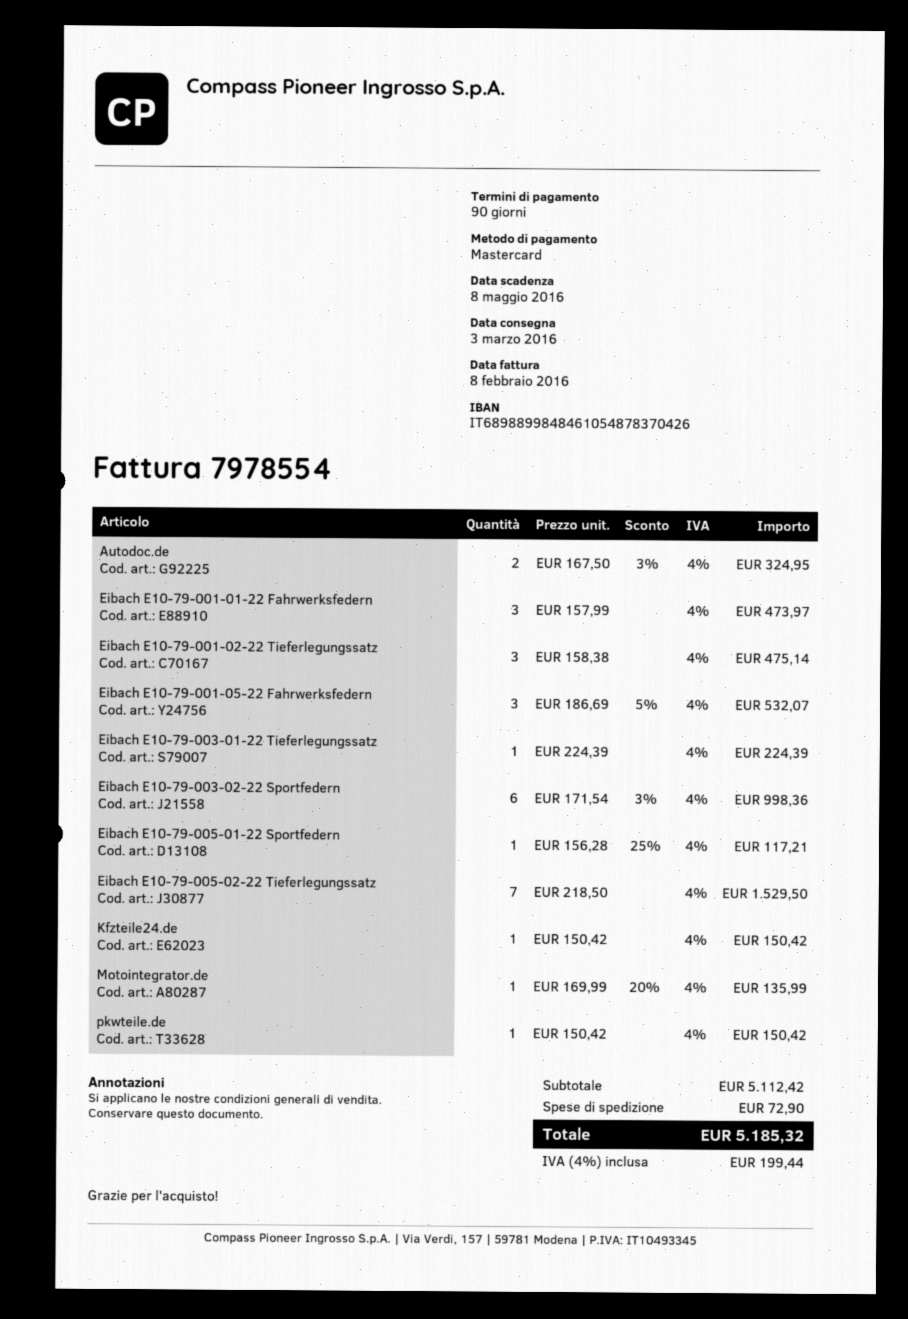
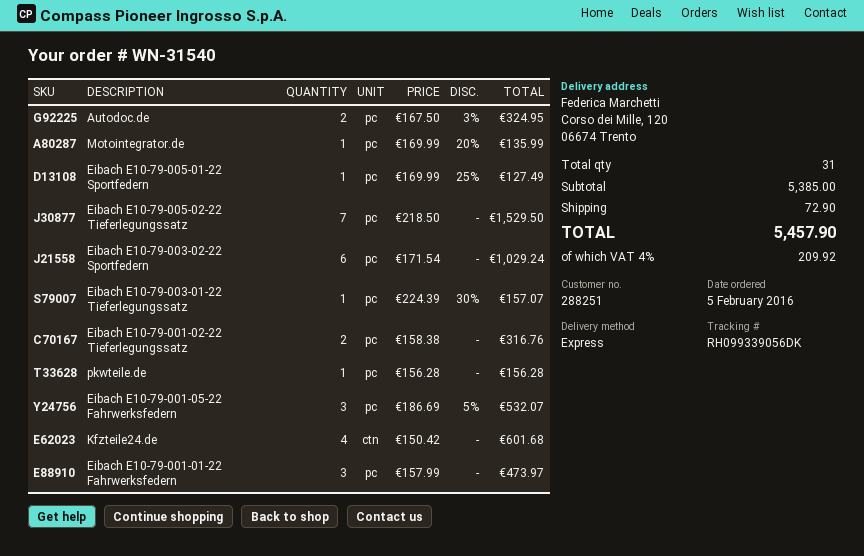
Eibach E10-79-001-02-22 Tieferlegungssatz: 3 x 158.38 = 475.14 -> 2 x 158.38 = 316.76
Eibach E10-79-003-01-22 Tieferlegungssatz: 1 x 224.39 = 224.39 -> 1 x 224.39 - 30% = 157.07
Eibach E10-79-003-02-22 Sportfedern: 6 x 171.54 - 3% = 998.36 -> 6 x 171.54 = 1029.24
Eibach E10-79-005-01-22 Sportfedern: 1 x 156.28 - 25% = 117.21 -> 1 x 169.99 - 25% = 127.49
Kfzteile24.de: 1 x 150.42 = 150.42 -> 4 x 150.42 = 601.68
pkwteile.de: 1 x 150.42 = 150.42 -> 1 x 156.28 = 156.28
subtotal: 5112.42 -> 5385.00
tax: 4% = 199.44 -> 4% = 209.92
total: 5185.32 -> 5457.90

